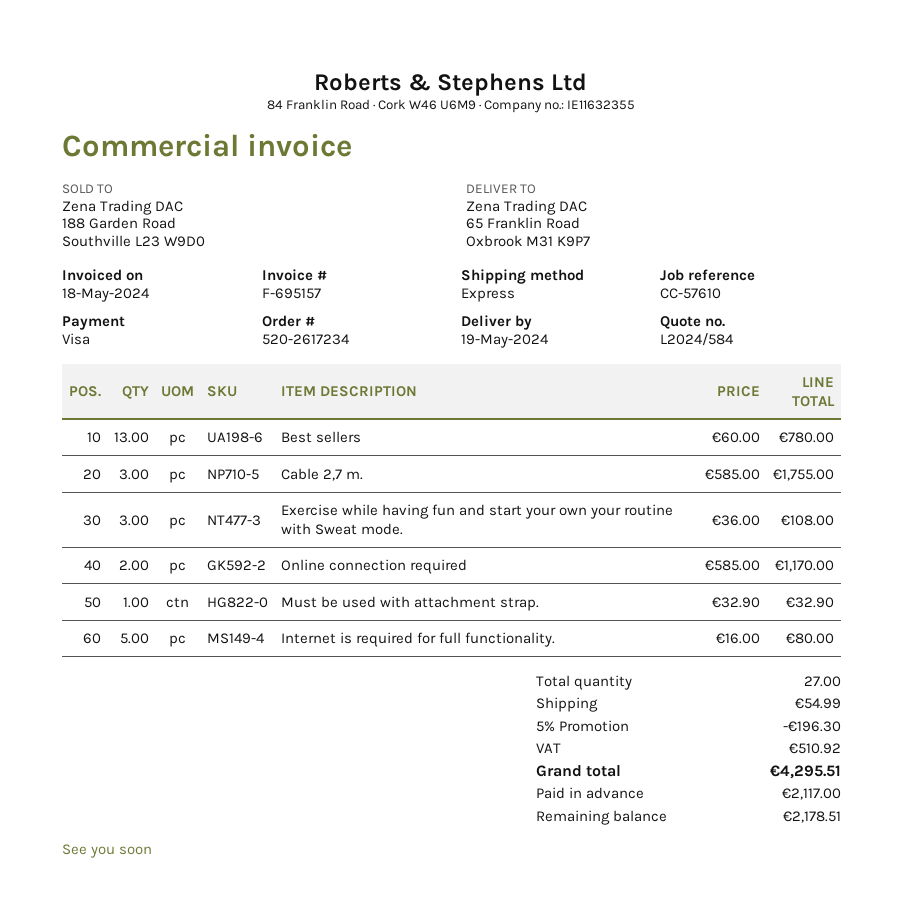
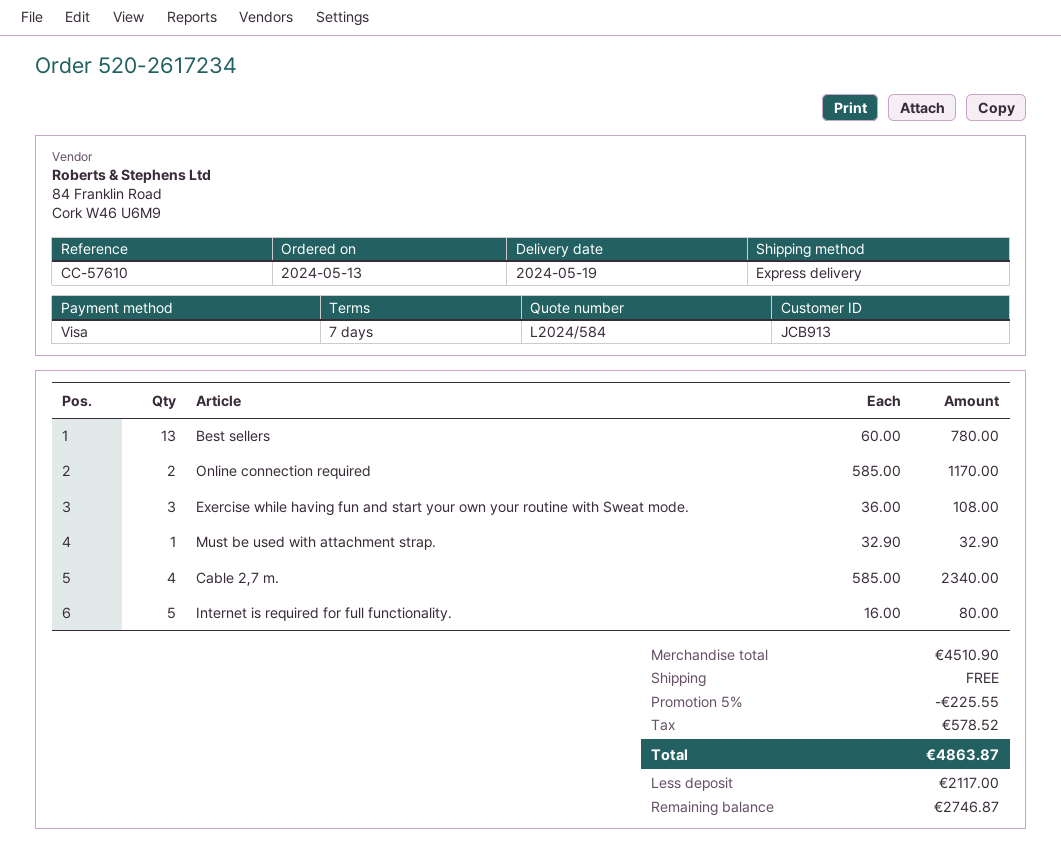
Cable 2,7 m.: 3 x 585.00 = 1755.00 -> 4 x 585.00 = 2340.00
discount: 5% = 196.30 -> 5% = 225.55
shipping: 54.99 -> 0.00
tax: 510.92 -> 578.52
total: 4295.51 -> 4863.87
balance: 2178.51 -> 2746.87

